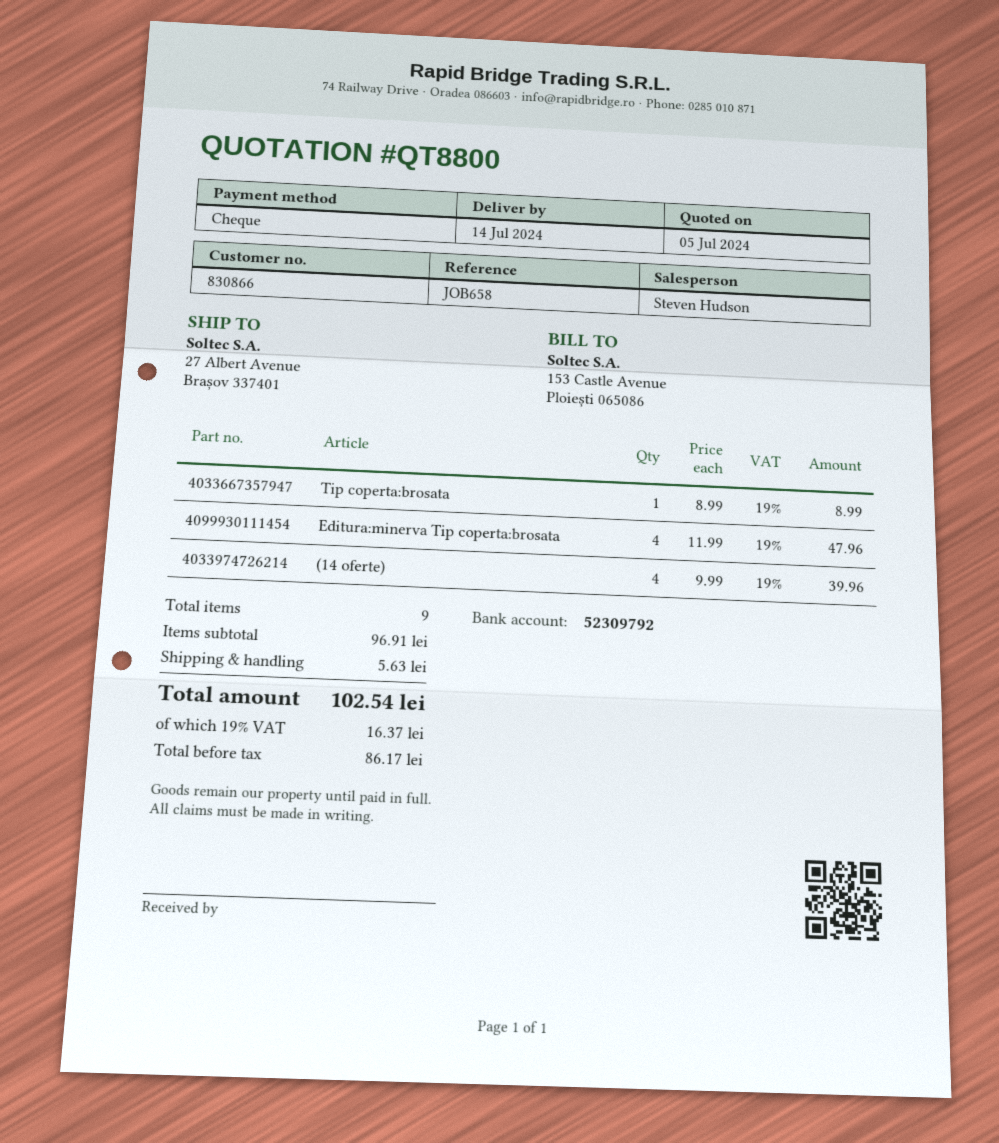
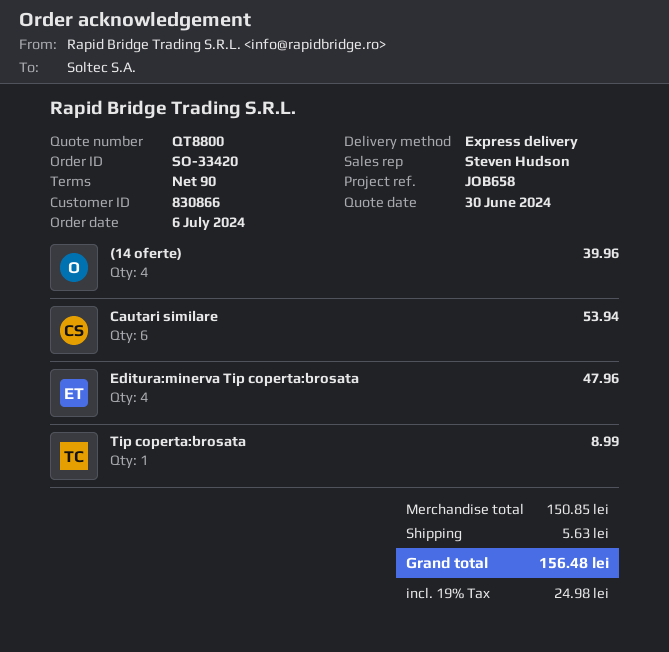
quote date: 2024-07-05 -> 2024-06-30
Cautari similare: none -> 6 for 53.94
subtotal: 96.91 -> 150.85
tax: 19% = 16.37 -> 19% = 24.98
total: 102.54 -> 156.48

